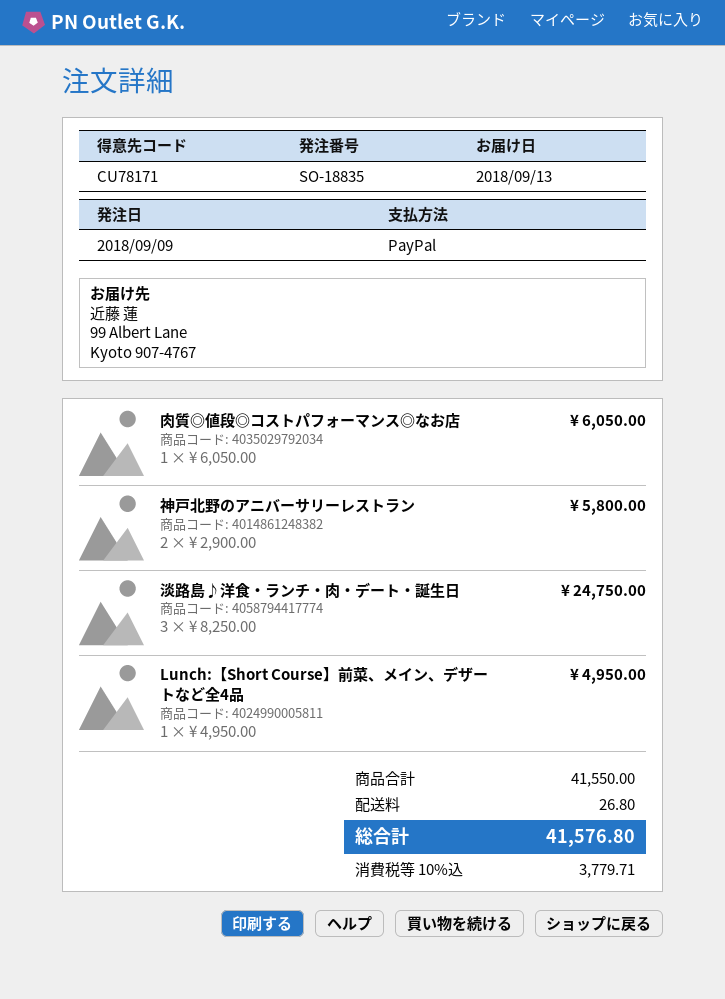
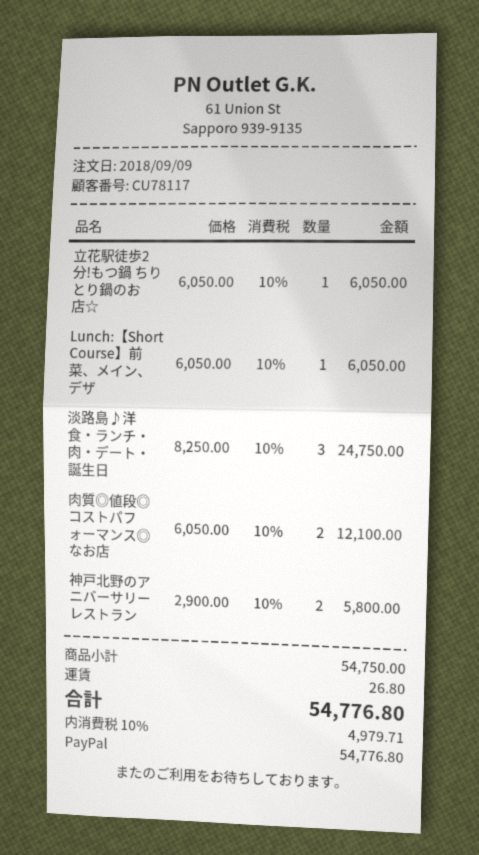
customer number: CU78171 -> CU78117
肉質◎値段◎コストパフォーマンス◎なお店: 1 x 6050.00 = 6050.00 -> 2 x 6050.00 = 12100.00
Lunch:【Short Course】前菜、メイン、デザートなど全4品: 1 x 4950.00 = 4950.00 -> 1 x 6050.00 = 6050.00
立花駅徒歩2分!もつ鍋 ちりとり鍋のお店☆: none -> 1 x 6050.00 = 6050.00
subtotal: 41550.00 -> 54750.00
tax: 10% = 3779.71 -> 10% = 4979.71
total: 41576.80 -> 54776.80

